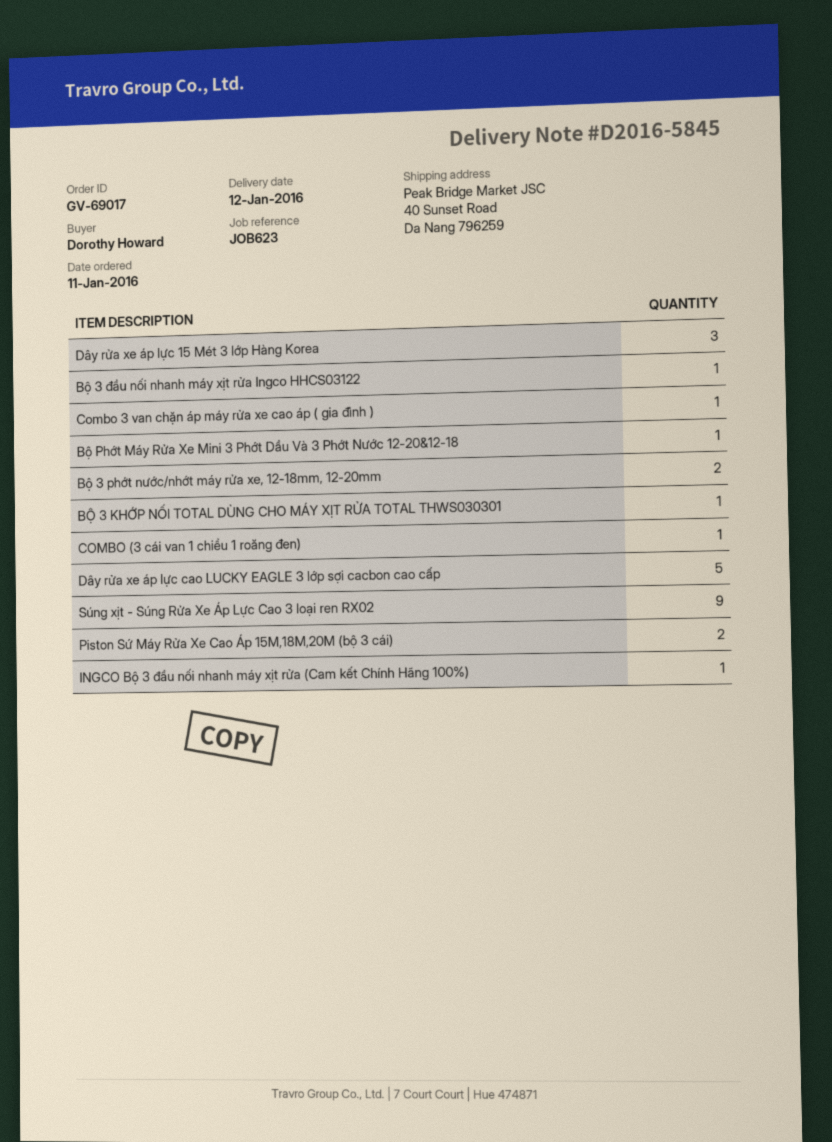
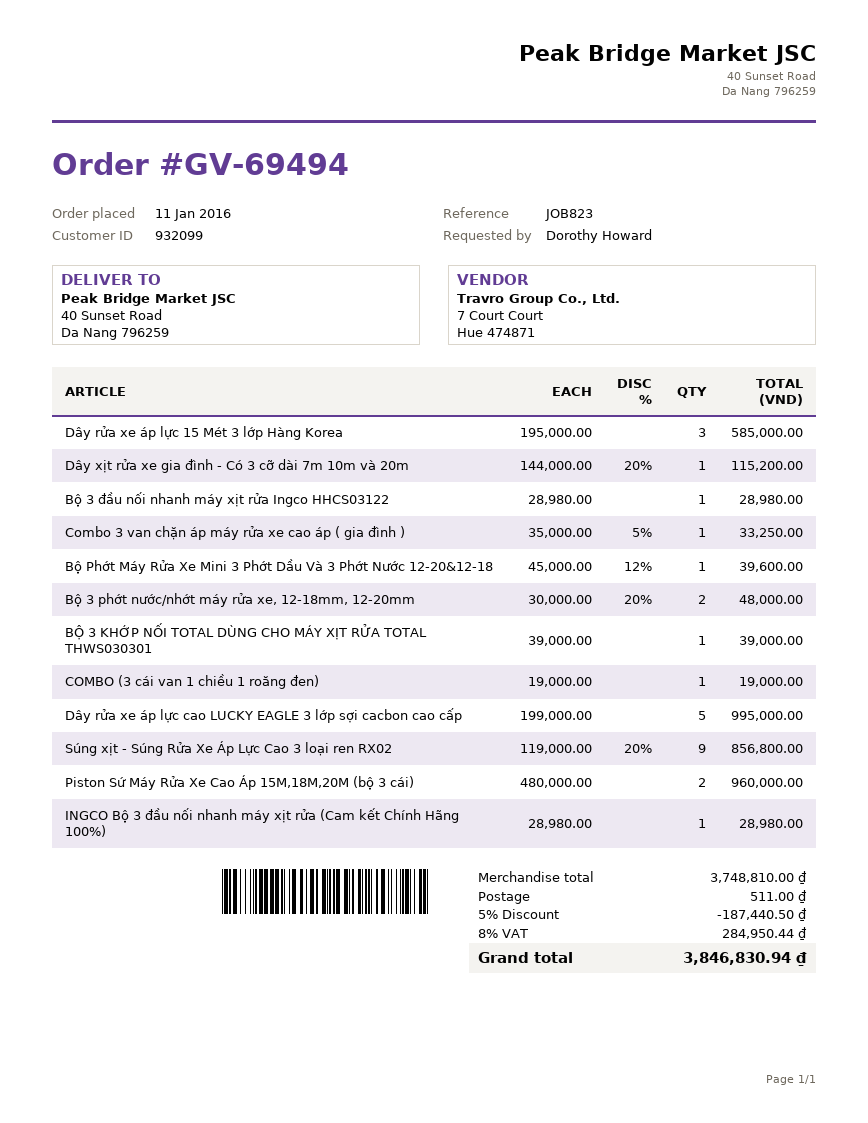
order number: GV-69017 -> GV-69494
reference: JOB623 -> JOB823
Dây xịt rửa xe gia đình - Có 3 cỡ dài 7m 10m và 20m: none -> 1

